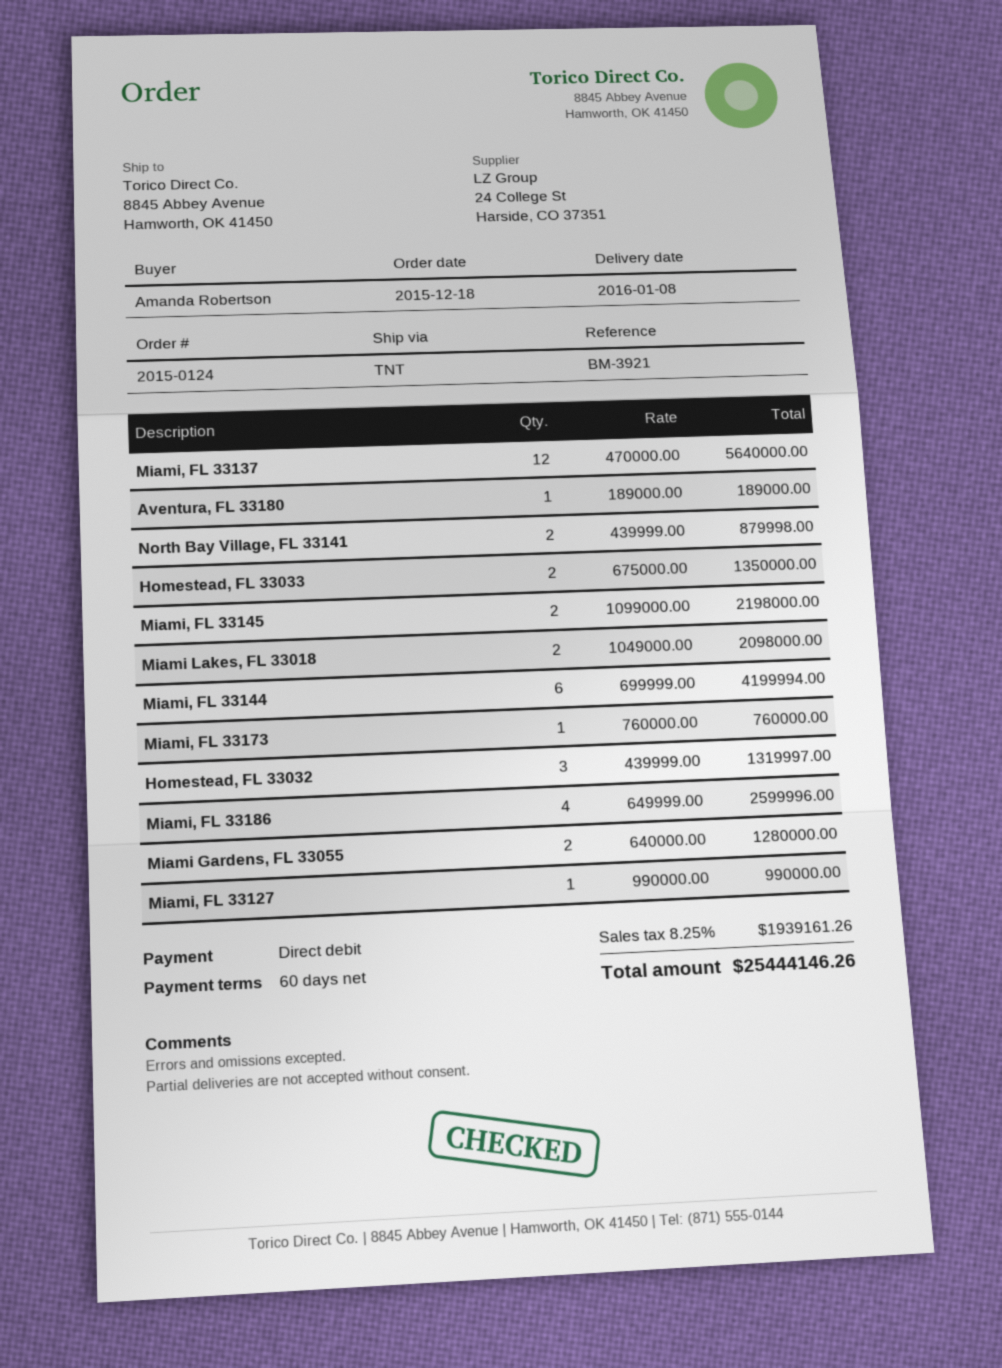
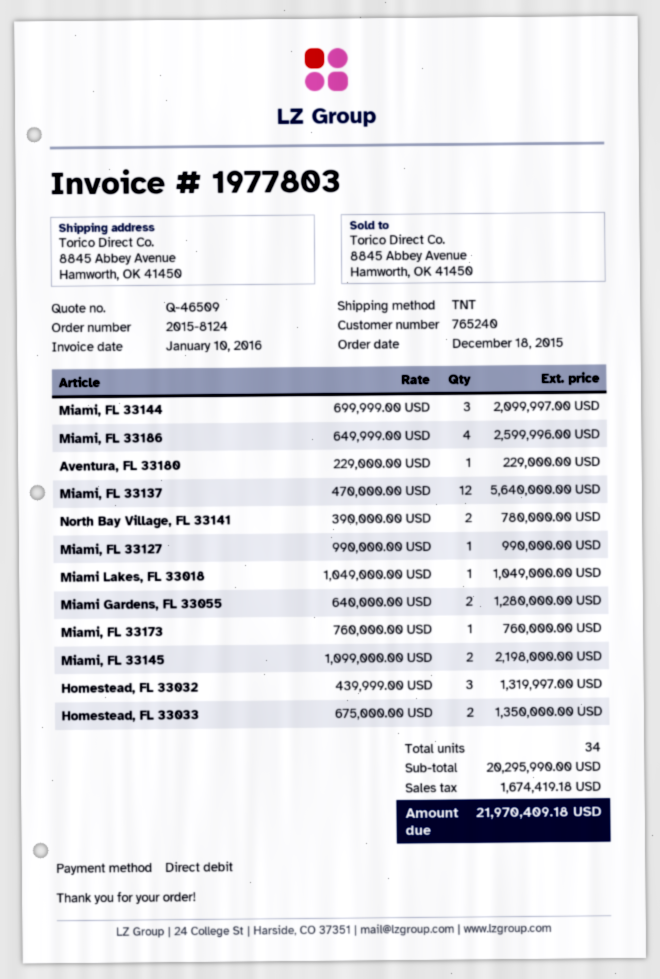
order number: 2015-0124 -> 2015-8124
Aventura, FL 33180: 1 x 189000.00 = 189000.00 -> 1 x 229000.00 = 229000.00
North Bay Village, FL 33141: 2 x 439999.00 = 879998.00 -> 2 x 390000.00 = 780000.00
Miami Lakes, FL 33018: 2 x 1049000.00 = 2098000.00 -> 1 x 1049000.00 = 1049000.00
Miami, FL 33144: 6 x 699999.00 = 4199994.00 -> 3 x 699999.00 = 2099997.00
tax: 1939161.26 -> 1674419.18
total: 25444146.26 -> 21970409.18

